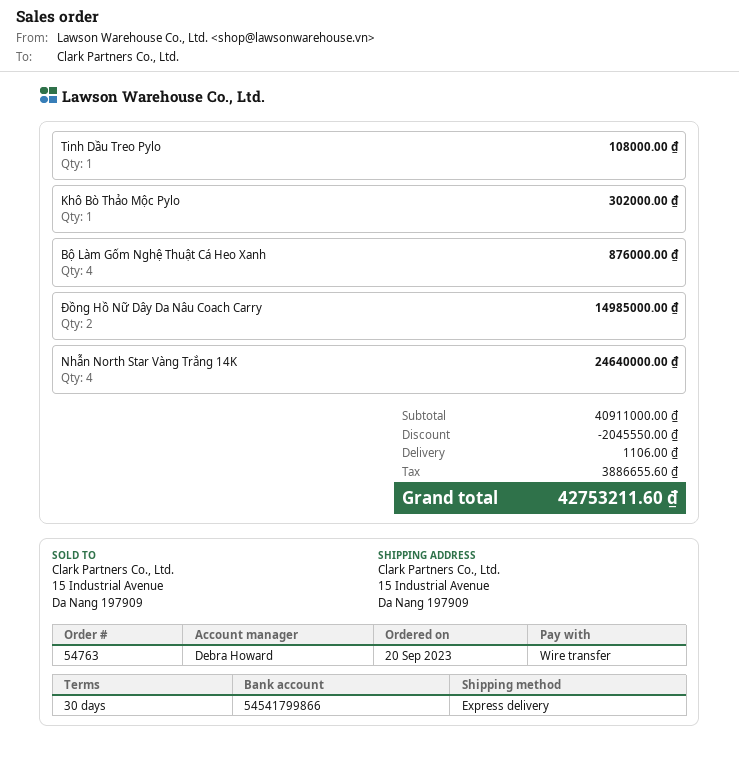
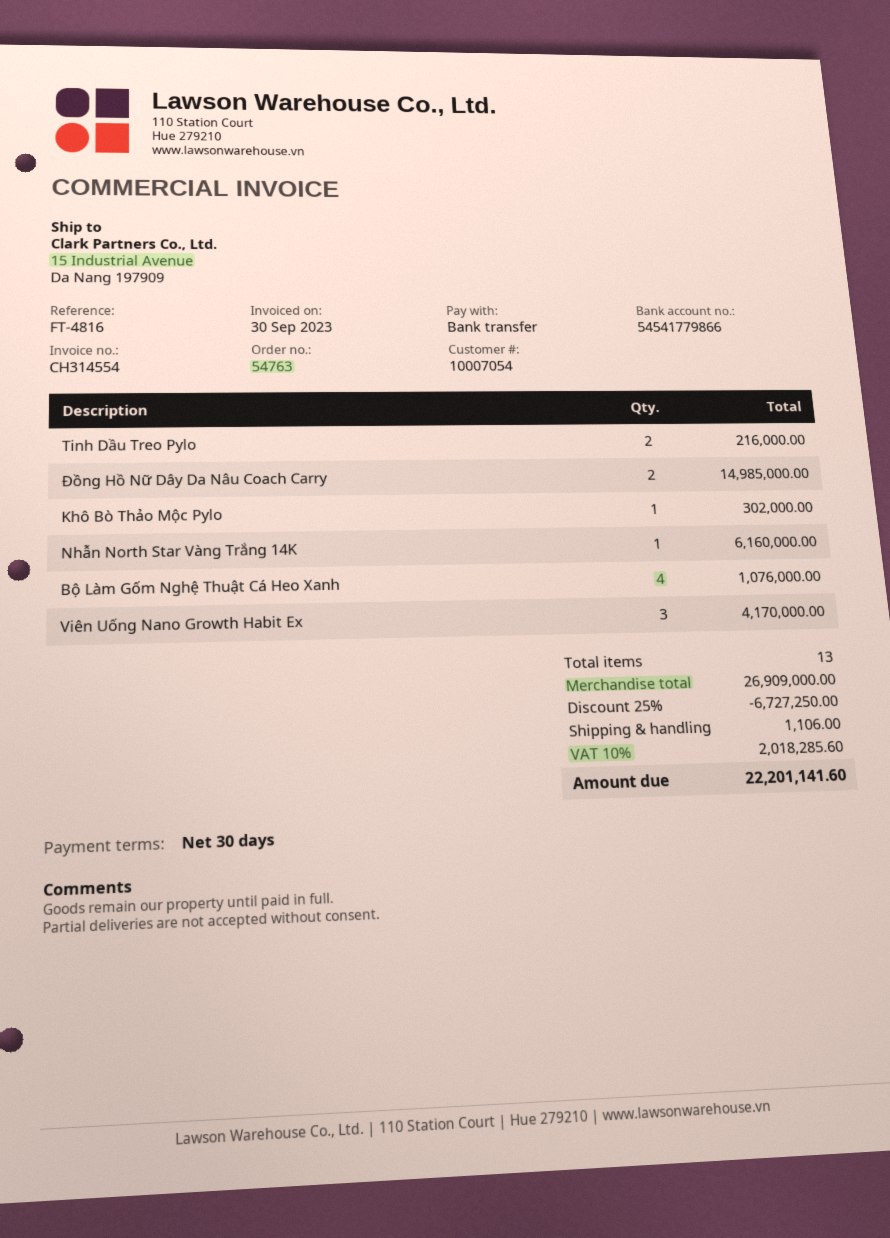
bank account: 54541799866 -> 54541779866
Tinh Dầu Treo Pylo: 1 for 108000.00 -> 2 for 216000.00
Bộ Làm Gốm Nghệ Thuật Cá Heo Xanh: 4 for 876000.00 -> 4 for 1076000.00
Nhẫn North Star Vàng Trắng 14K: 4 for 24640000.00 -> 1 for 6160000.00
Viên Uống Nano Growth Habit Ex: none -> 3 for 4170000.00
subtotal: 40911000.00 -> 26909000.00
discount: 2045550.00 -> 6727250.00
tax: 3886655.60 -> 2018285.60
total: 42753211.60 -> 22201141.60

